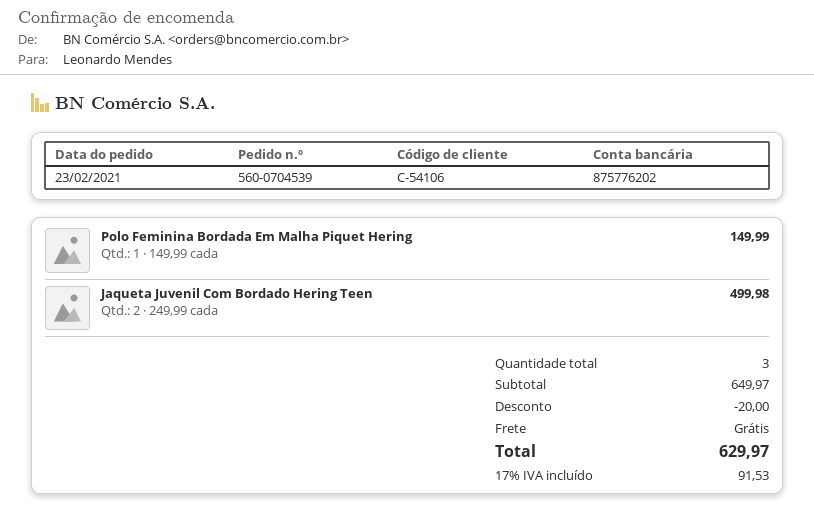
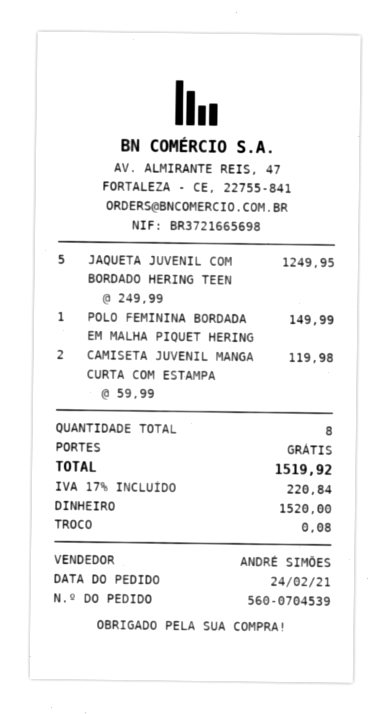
order date: 2021-02-23 -> 2021-02-24
Jaqueta Juvenil Com Bordado Hering Teen: 2 x 249.99 = 499.98 -> 5 x 249.99 = 1249.95
CAMISETA JUVENIL MANGA CURTA COM ESTAMPA: none -> 2 x 59.99 = 119.98
total quantity: 3 -> 8
discount: 20.00 -> none
tax: 17% = 91.53 -> 17% = 220.84
total: 629.97 -> 1519.92

